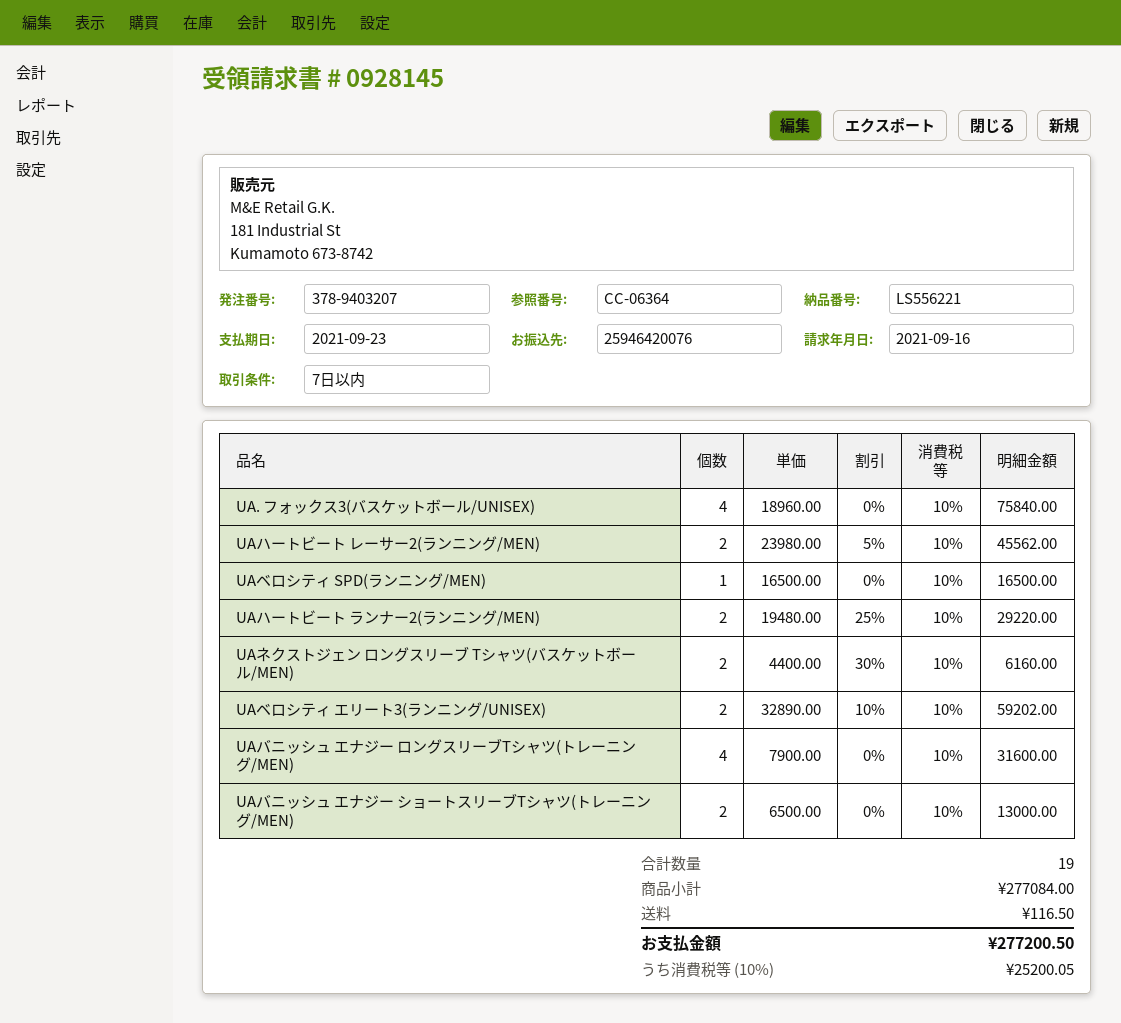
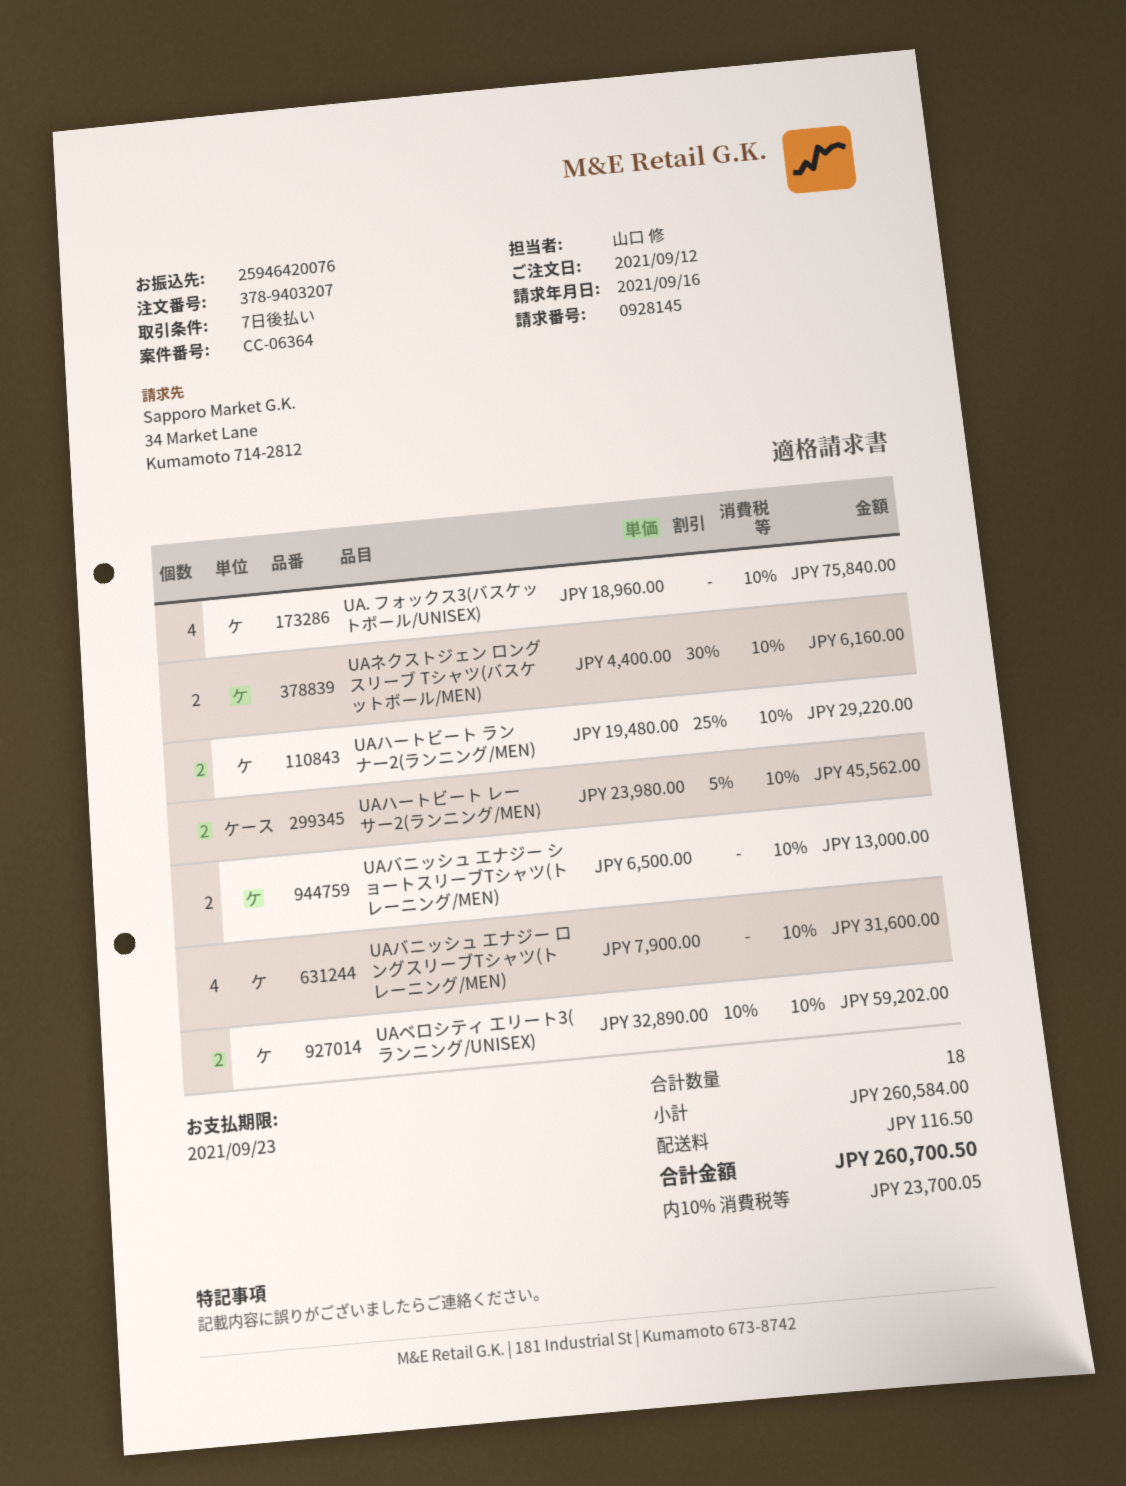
UAベロシティ SPD(ランニング/MEN): 1 x 16500.00 = 16500.00 -> none
total quantity: 19 -> 18
subtotal: 277084.00 -> 260584.00
tax: 10% = 25200.05 -> 10% = 23700.05
total: 277200.50 -> 260700.50

